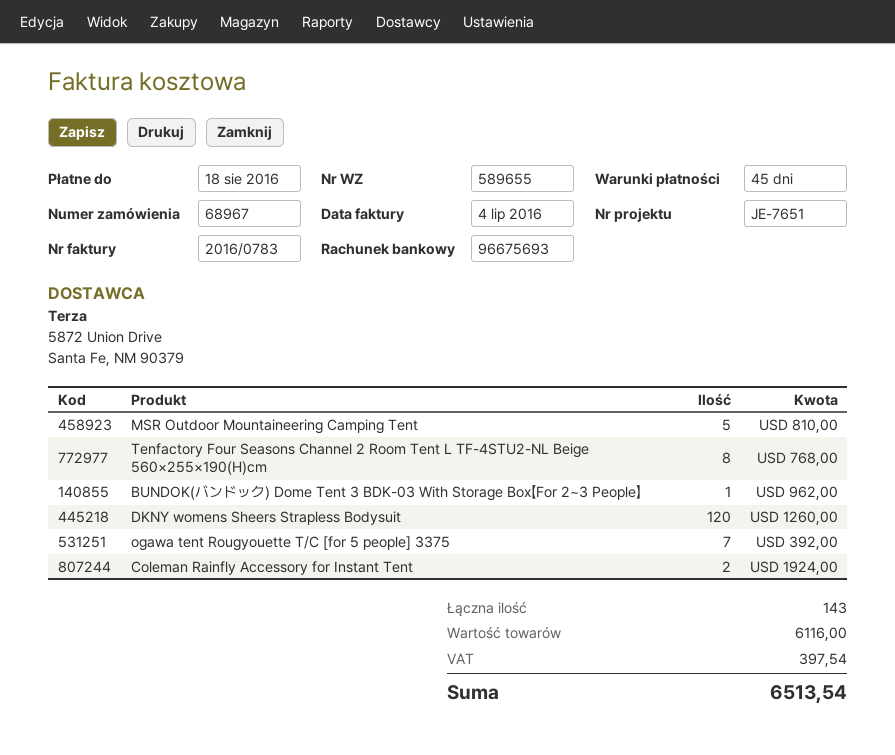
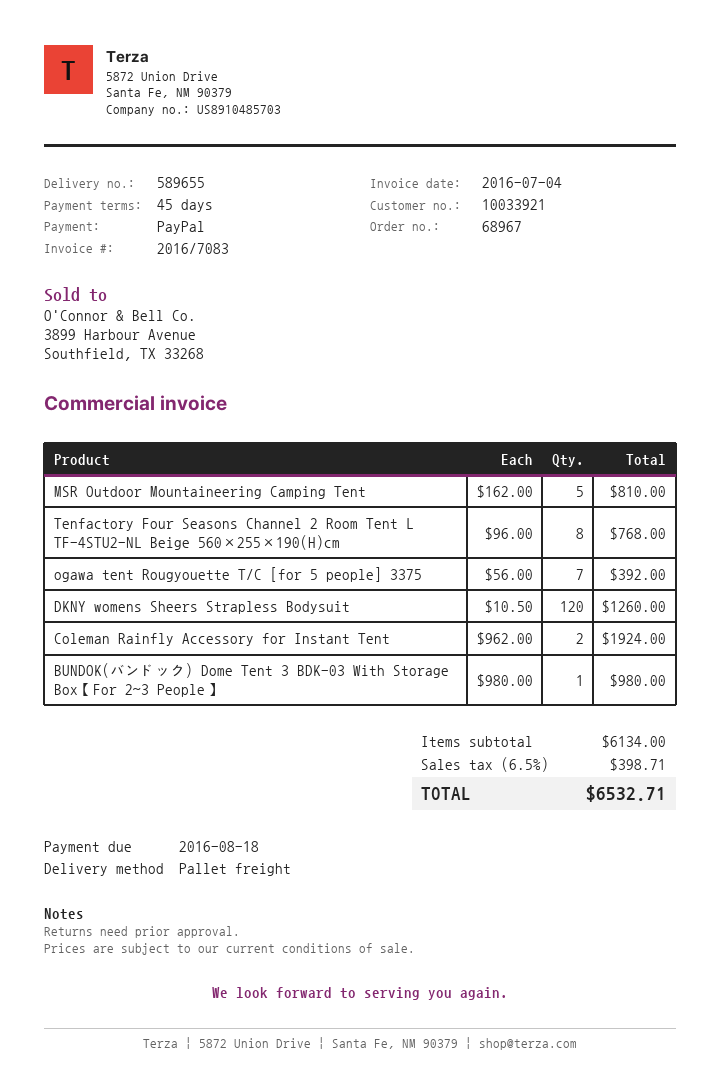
invoice number: 2016/0783 -> 2016/7083
BUNDOK(バンドック) Dome Tent 3 BDK-03 With Storage Box【For 2~3 People】: 1 for 962.00 -> 1 for 980.00
subtotal: 6116.00 -> 6134.00
tax: 397.54 -> 398.71
total: 6513.54 -> 6532.71

